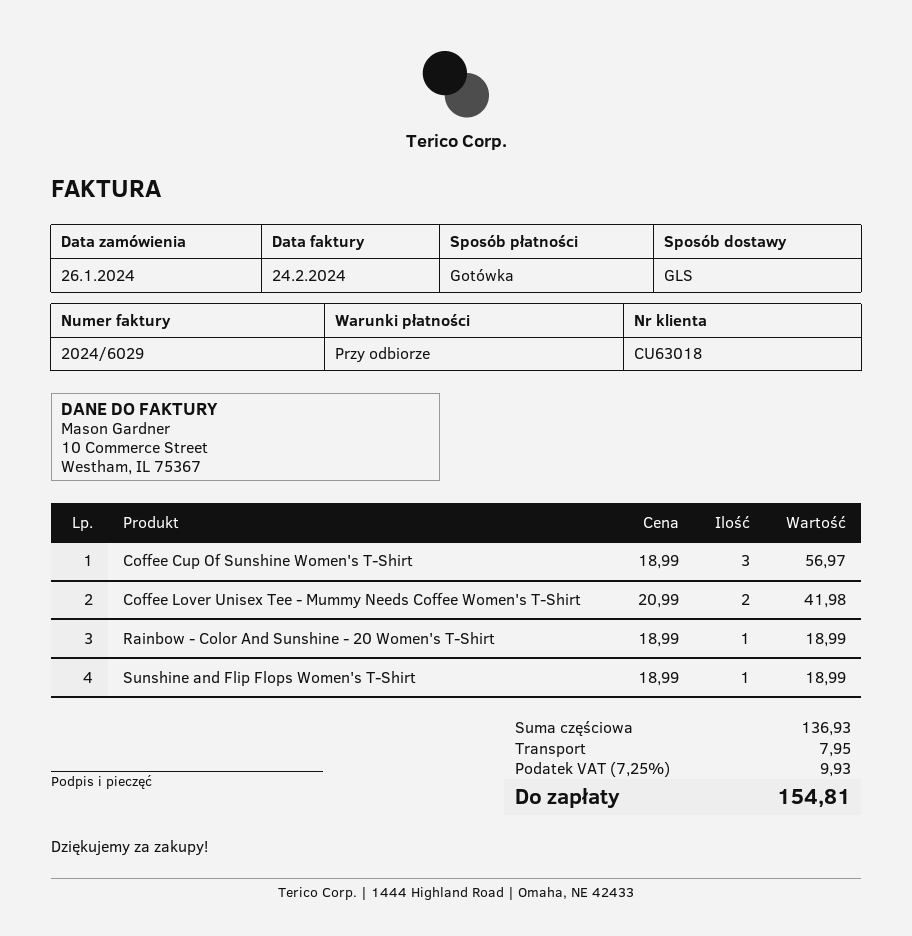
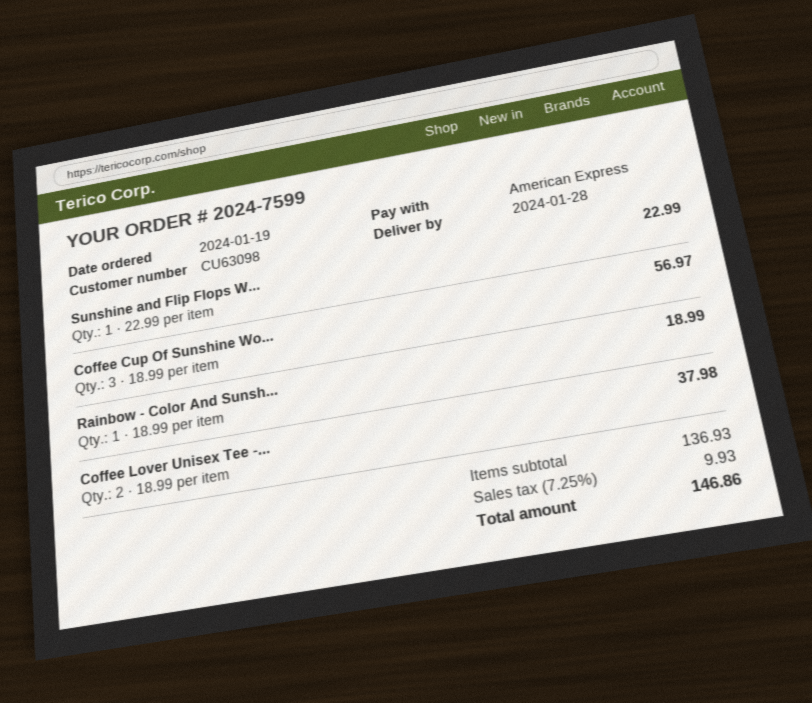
order date: 2024-01-26 -> 2024-01-19
customer number: CU63018 -> CU63098
payment method: cash -> American Express
Coffee Lover Unisex Tee - Mummy Needs Coffee Women's T-Shirt: 2 x 20.99 = 41.98 -> 2 x 18.99 = 37.98
Sunshine and Flip Flops Women's T-Shirt: 1 x 18.99 = 18.99 -> 1 x 22.99 = 22.99
shipping: 7.95 -> none
total: 154.81 -> 146.86

